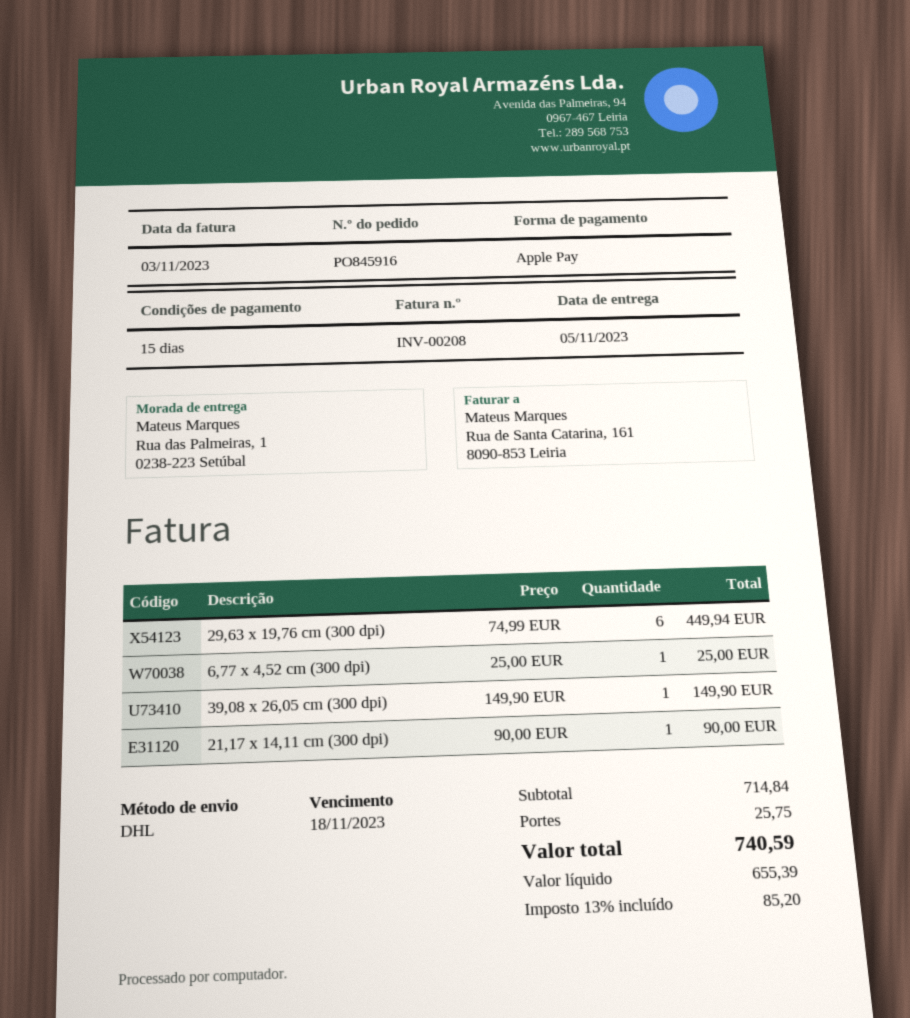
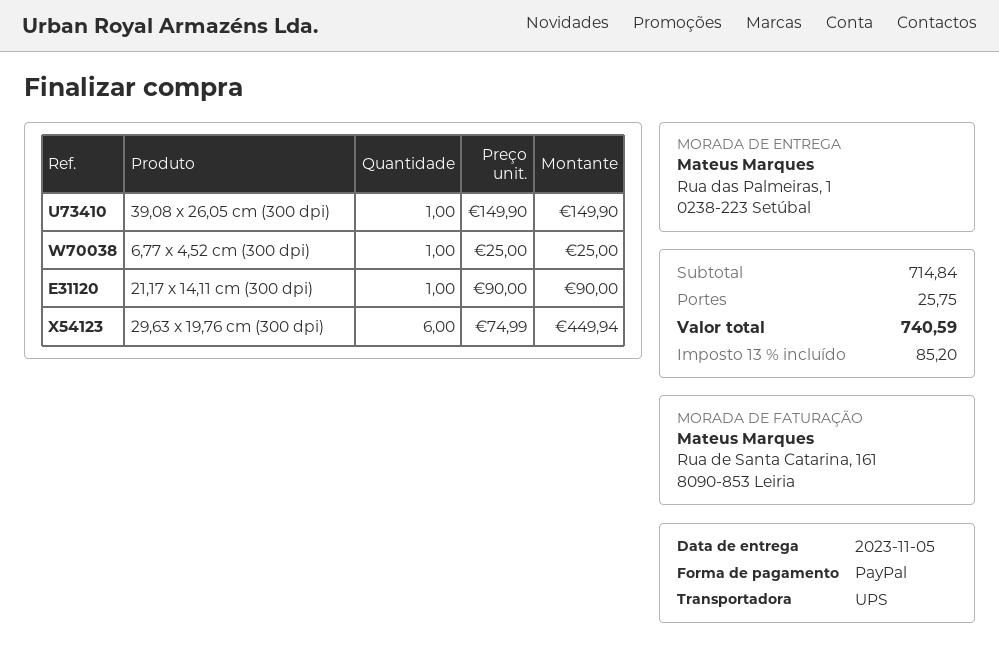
payment method: Apple Pay -> PayPal
shipping method: DHL -> UPS

